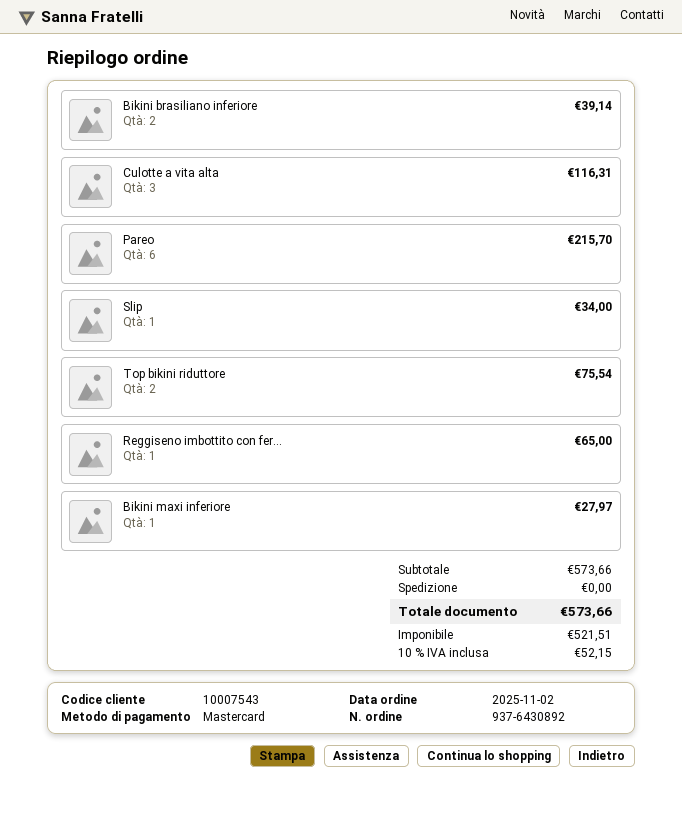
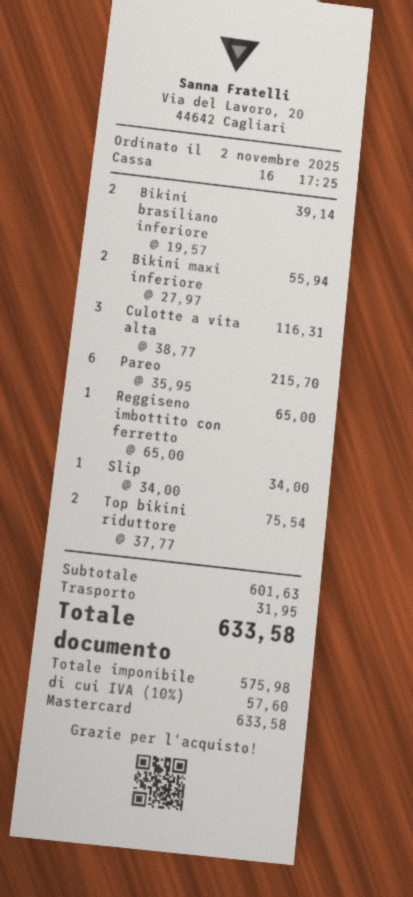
Bikini maxi inferiore: 1 for 27.97 -> 2 for 55.94
subtotal: 573.66 -> 601.63
shipping: 0.00 -> 31.95
net: 521.51 -> 575.98
tax: 10% = 52.15 -> 10% = 57.60
total: 573.66 -> 633.58

